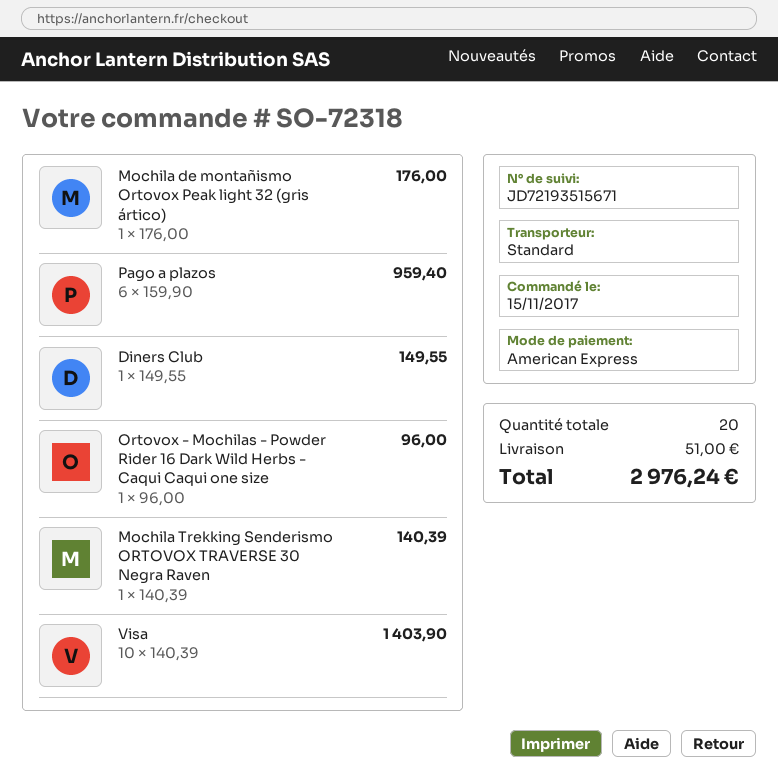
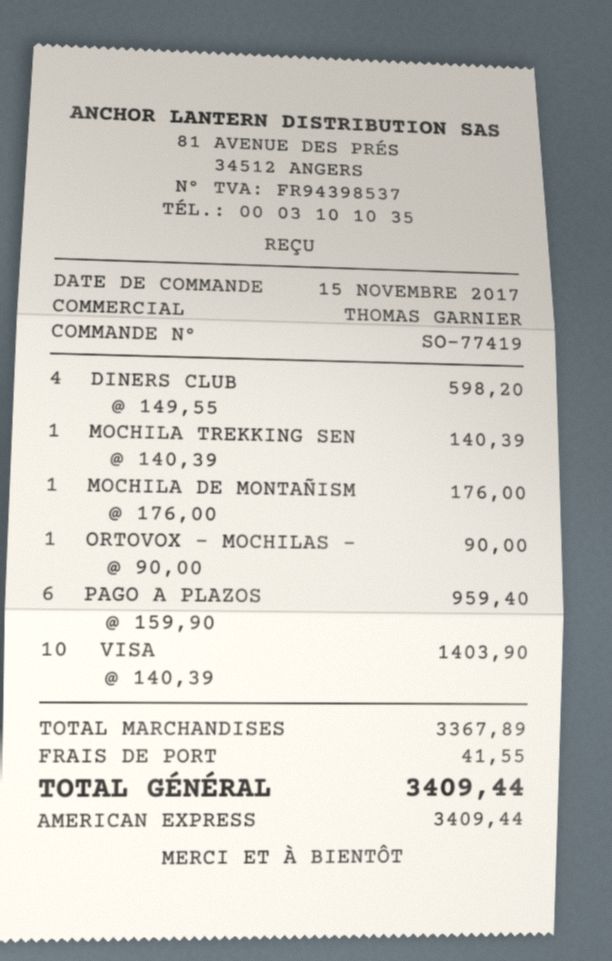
order number: SO-72318 -> SO-77419
Diners Club: 1 x 149.55 = 149.55 -> 4 x 149.55 = 598.20
Ortovox - Mochilas - Powder Rider 16 Dark Wild Herbs - Caqui Caqui one size: 1 x 96.00 = 96.00 -> 1 x 90.00 = 90.00
shipping: 51.00 -> 41.55
total: 2976.24 -> 3409.44

